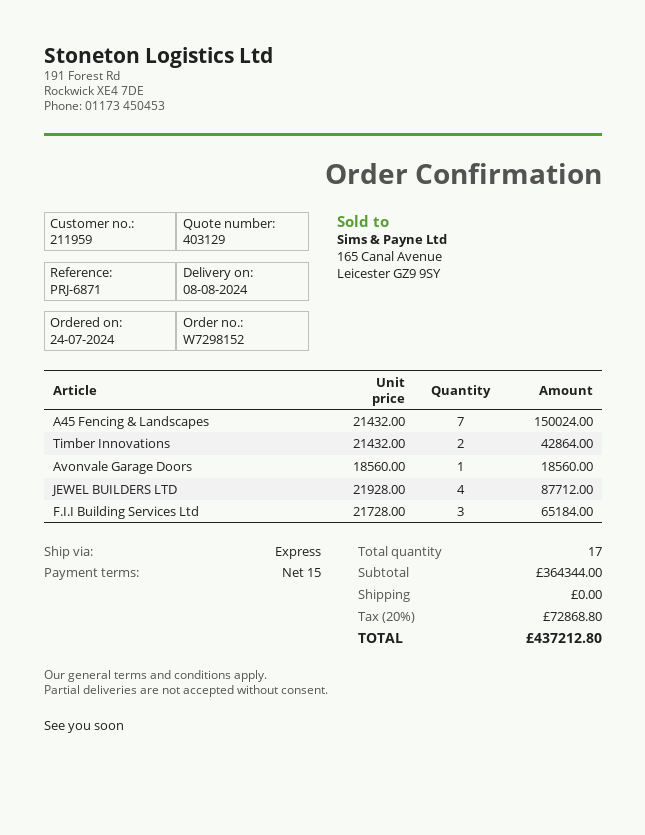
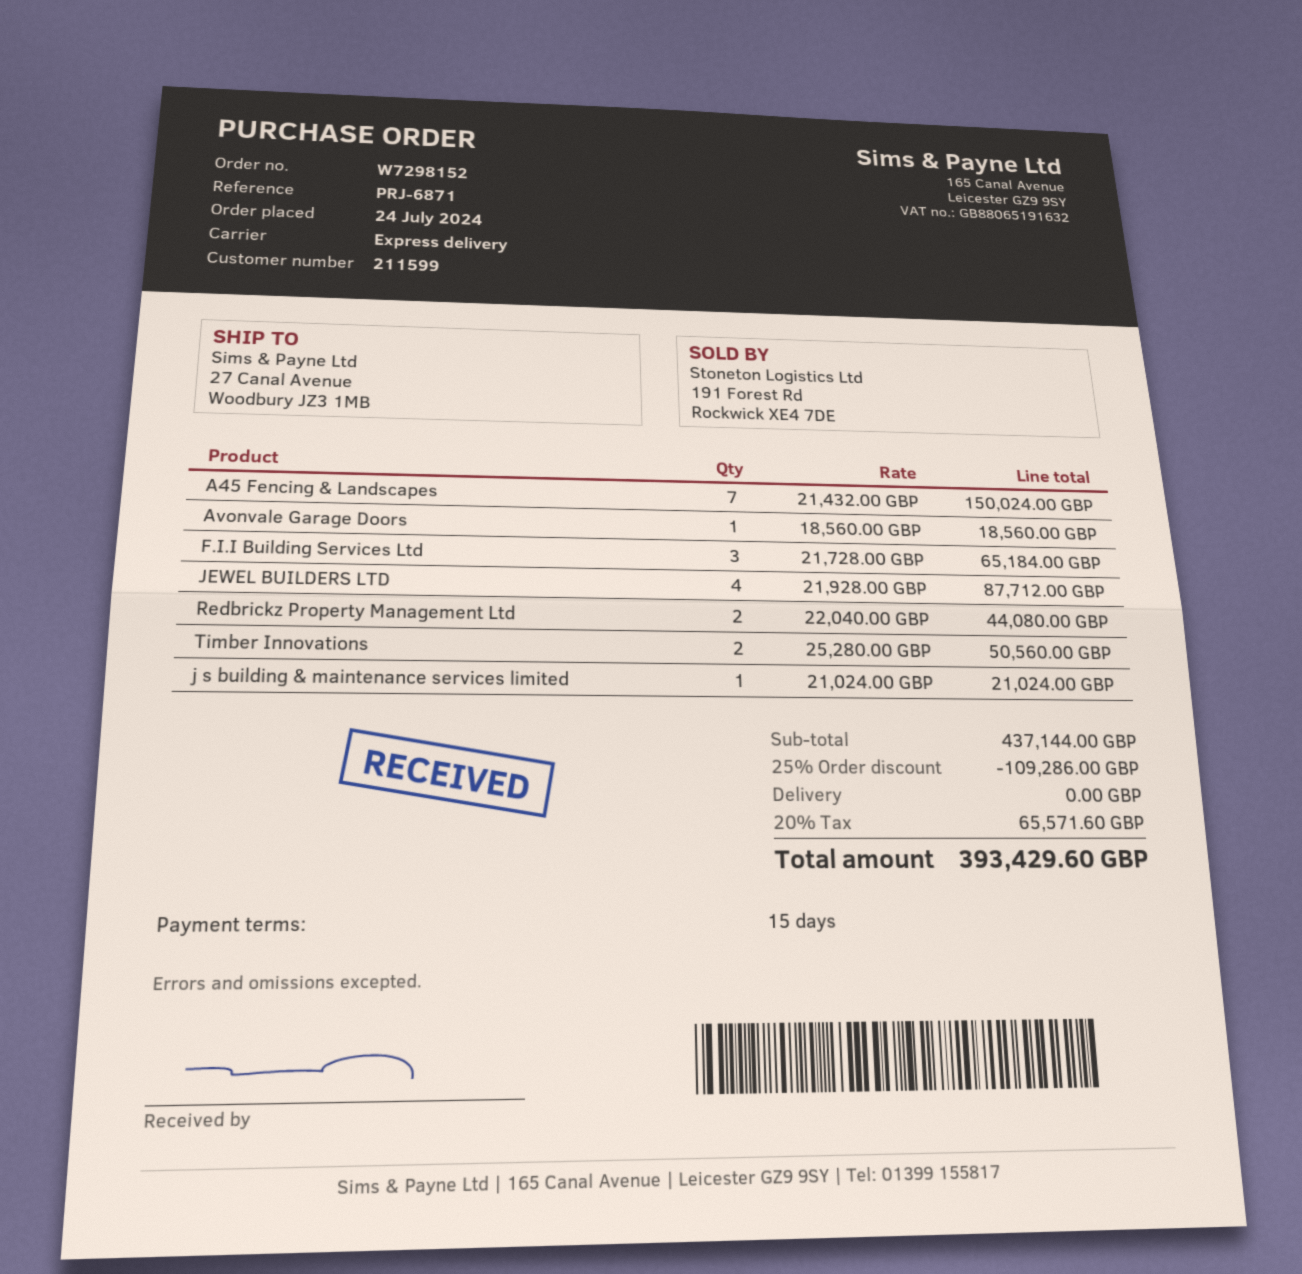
customer number: 211959 -> 211599
Timber Innovations: 2 x 21432.00 = 42864.00 -> 2 x 25280.00 = 50560.00
Redbrickz Property Management Ltd: none -> 2 x 22040.00 = 44080.00
j s building & maintenance services limited: none -> 1 x 21024.00 = 21024.00
subtotal: 364344.00 -> 437144.00
discount: none -> 25% = 109286.00
tax: 20% = 72868.80 -> 20% = 65571.60
total: 437212.80 -> 393429.60

